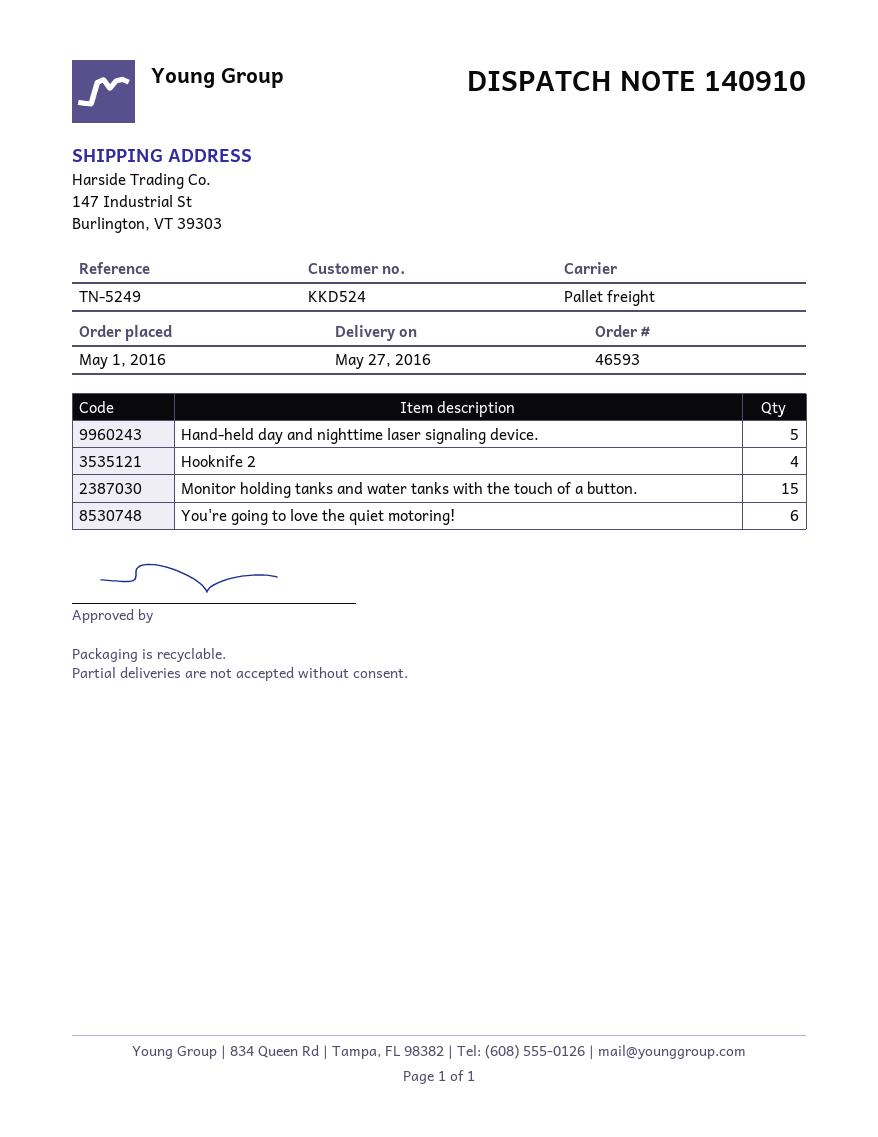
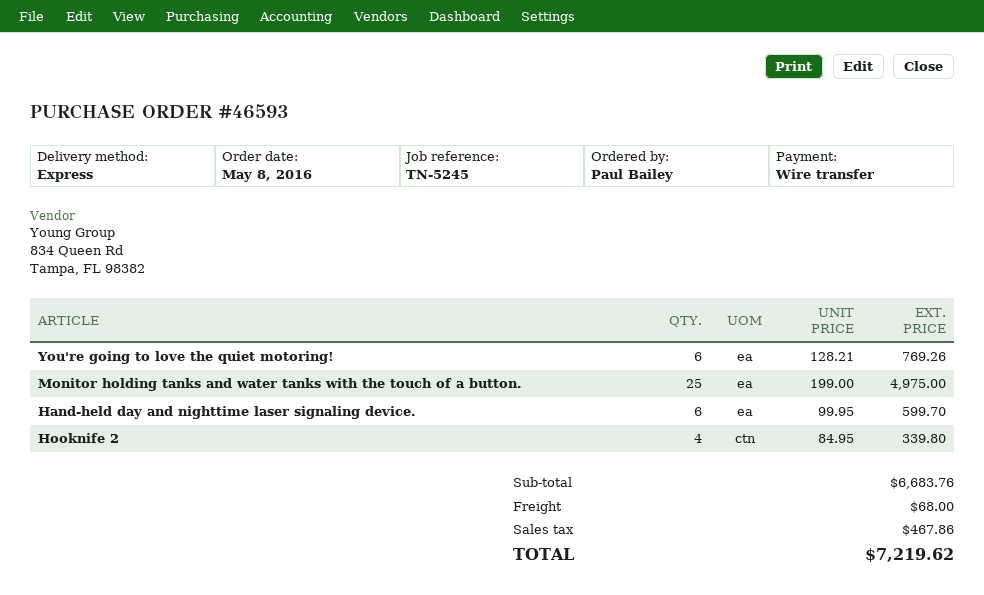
order date: 2016-05-01 -> 2016-05-08
reference: TN-5249 -> TN-5245
shipping method: pallet freight -> express
Hand-held day and nighttime laser signaling device.: 5 -> 6
Monitor holding tanks and water tanks with the touch of a button.: 15 -> 25

